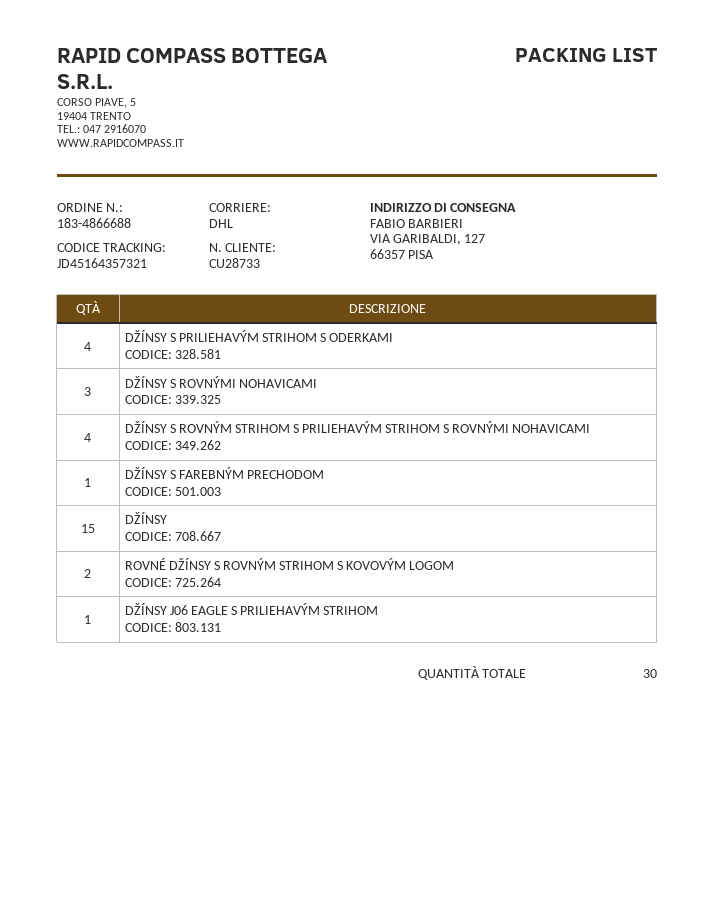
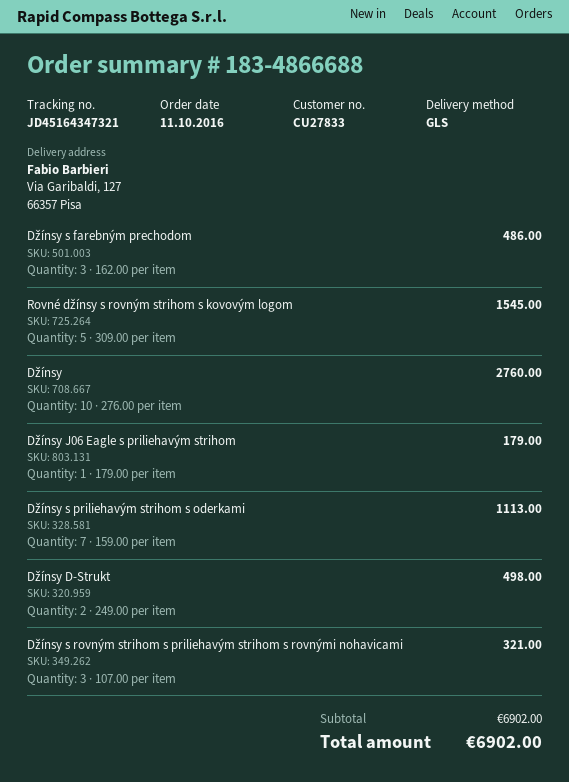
customer number: CU28733 -> CU27833
shipping method: DHL -> GLS
tracking number: JD45164357321 -> JD45164347321
DŽÍNSY S PRILIEHAVÝM STRIHOM S ODERKAMI: 4 -> 7
DŽÍNSY S ROVNÝMI NOHAVICAMI: 3 -> none
DŽÍNSY S ROVNÝM STRIHOM S PRILIEHAVÝM STRIHOM S ROVNÝMI NOHAVICAMI: 4 -> 3
DŽÍNSY S FAREBNÝM PRECHODOM: 1 -> 3
DŽÍNSY: 15 -> 10
ROVNÉ DŽÍNSY S ROVNÝM STRIHOM S KOVOVÝM LOGOM: 2 -> 5
Džínsy D-Strukt: none -> 2

